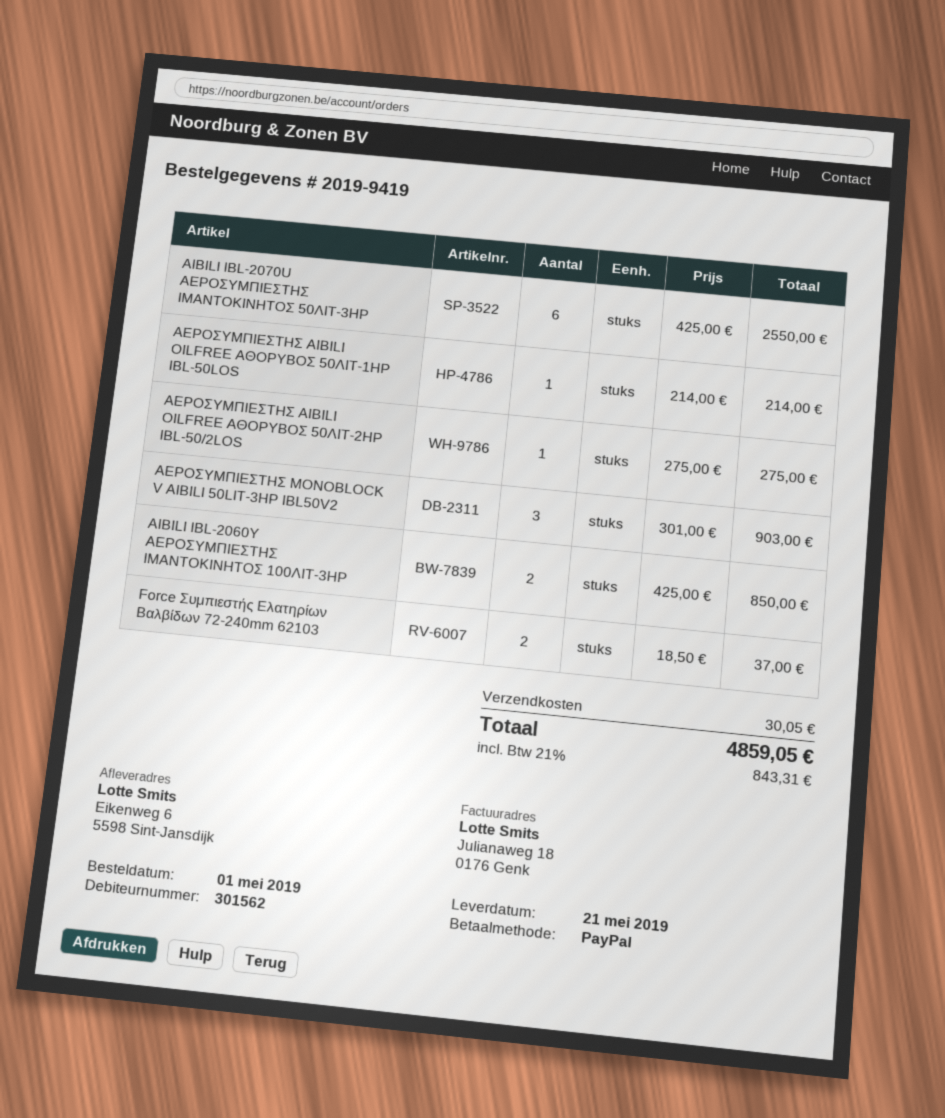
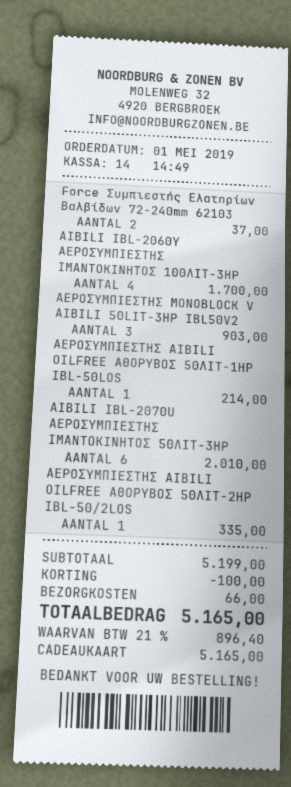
payment method: PayPal -> gift card
AIBILI IBL-2070U ΑΕΡΟΣΥΜΠΙΕΣΤΗΣ ΙΜΑΝΤΟΚΙΝΗΤΟΣ 50ΛΙΤ-3HP: 6 for 2550.00 -> 6 for 2010.00
ΑΕΡΟΣΥΜΠΙΕΣΤΗΣ AIBILI OILFREE ΑΘΟΡΥΒΟΣ 50ΛΙΤ-2HP IBL-50/2LOS: 1 for 275.00 -> 1 for 335.00
AIBILI IBL-2060Y ΑΕΡΟΣΥΜΠΙΕΣΤΗΣ ΙΜΑΝΤΟΚΙΝΗΤΟΣ 100ΛΙΤ-3HP: 2 for 850.00 -> 4 for 1700.00
discount: none -> 100.00
shipping: 30.05 -> 66.00
tax: 21% = 843.31 -> 21% = 896.40
total: 4859.05 -> 5165.00

